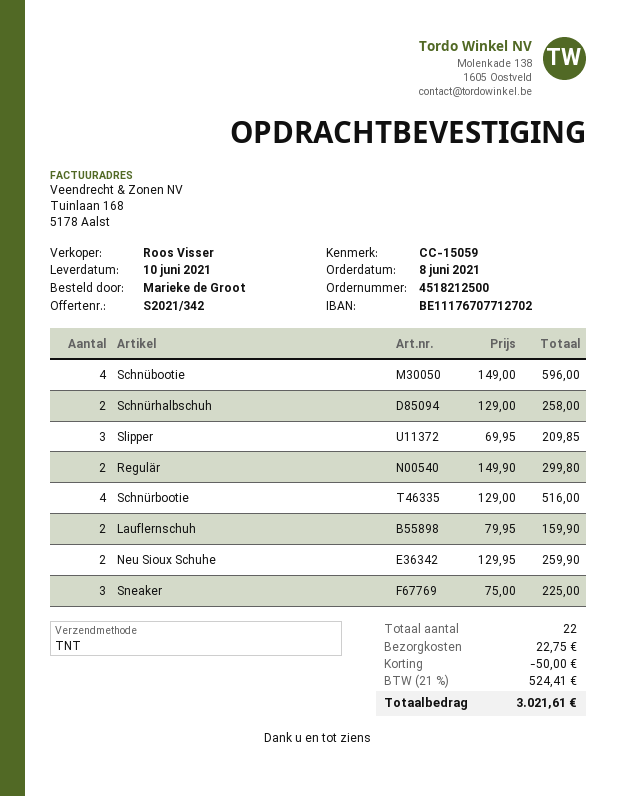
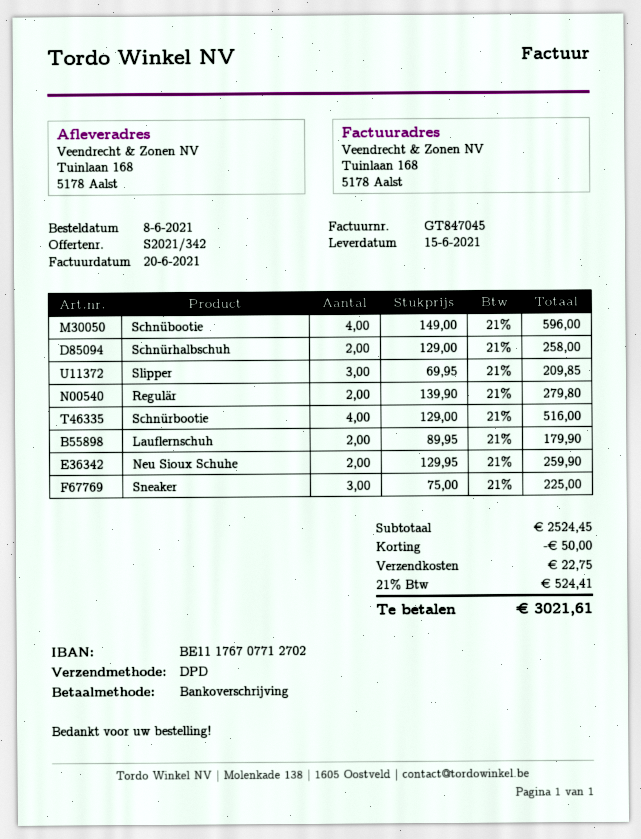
delivery date: 2021-06-10 -> 2021-06-15
shipping method: TNT -> DPD
Regulär: 2 x 149.90 = 299.80 -> 2 x 139.90 = 279.80
Lauflernschuh: 2 x 79.95 = 159.90 -> 2 x 89.95 = 179.90

